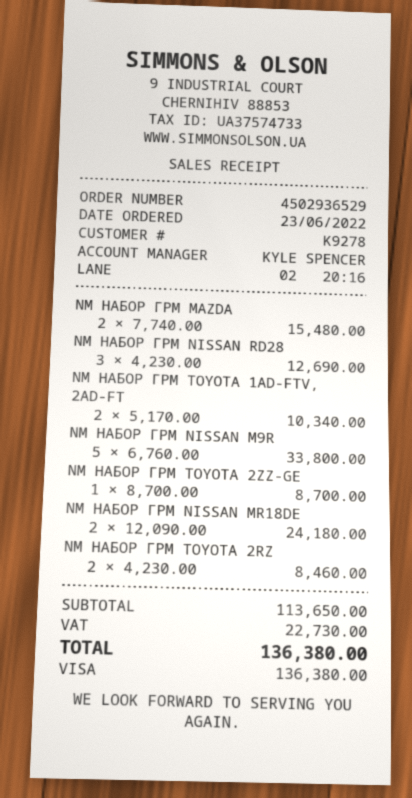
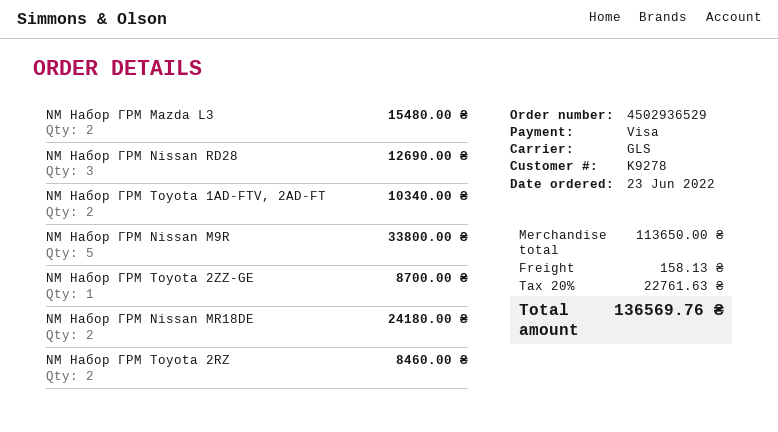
shipping: none -> 158.13
tax: 22730.00 -> 22761.63
total: 136380.00 -> 136569.76

